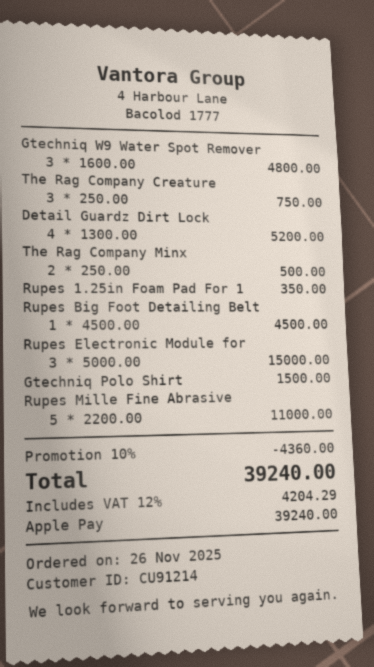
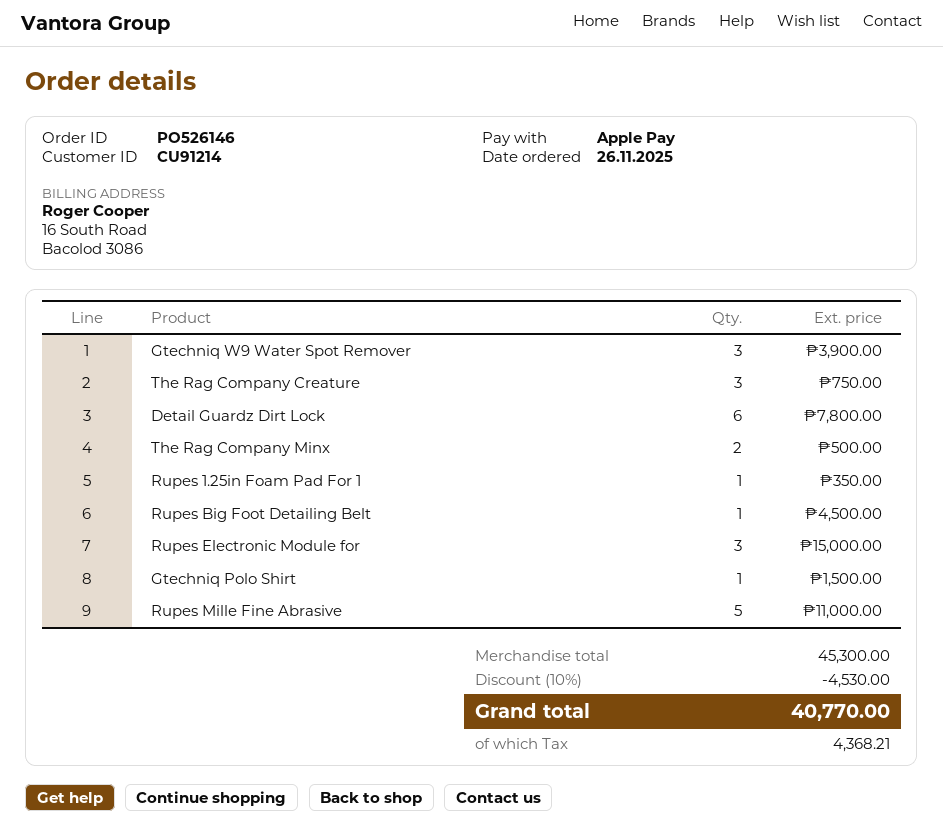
Gtechniq W9 Water Spot Remover: 3 for 4800.00 -> 3 for 3900.00
Detail Guardz Dirt Lock: 4 for 5200.00 -> 6 for 7800.00
discount: 10% = 4360.00 -> 10% = 4530.00
tax: 4204.29 -> 4368.21
total: 39240.00 -> 40770.00

